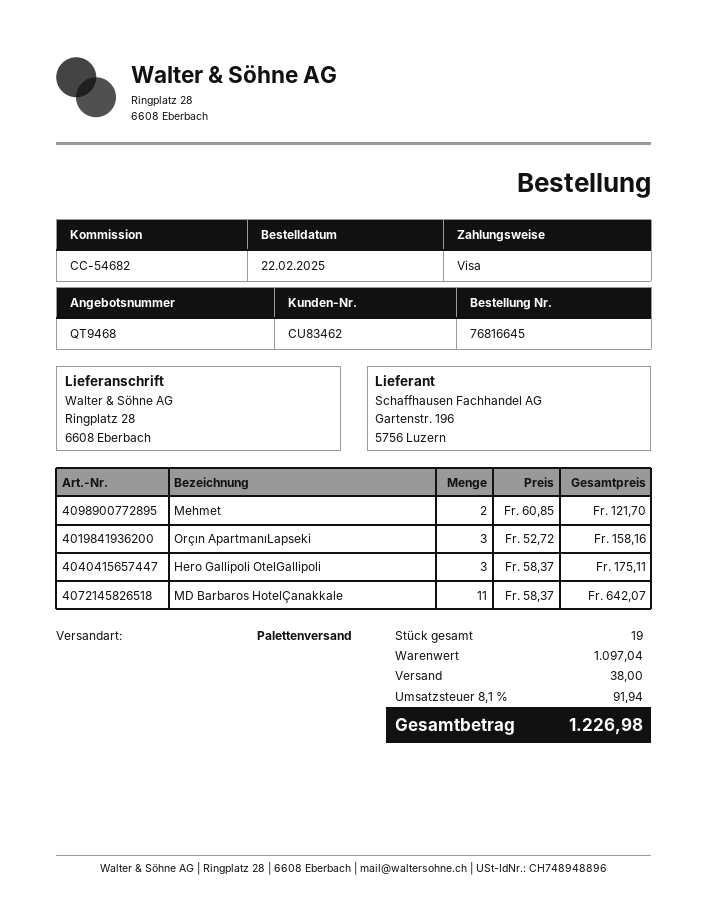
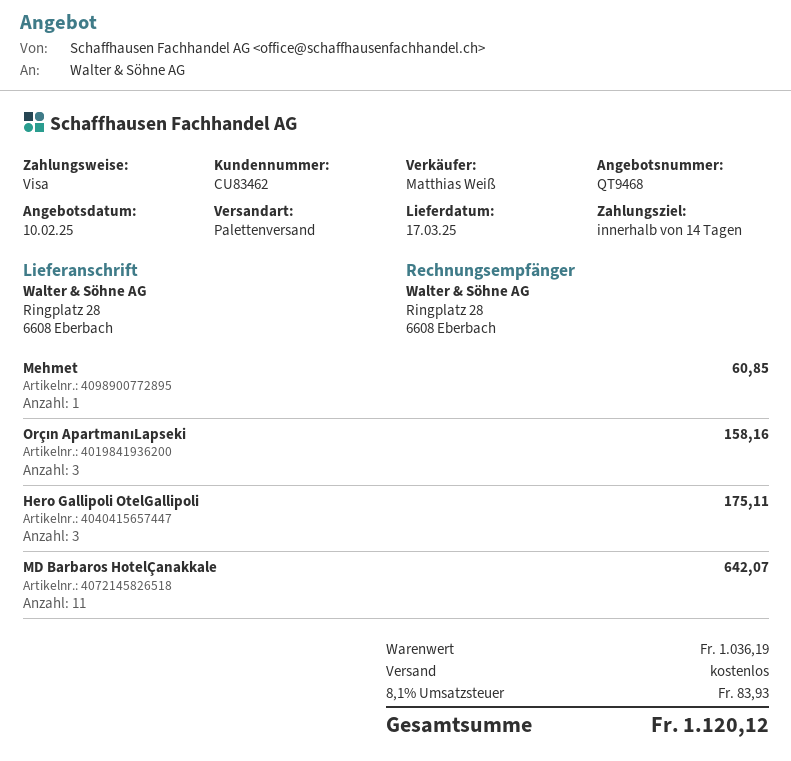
Mehmet: 2 for 121.70 -> 1 for 60.85
subtotal: 1097.04 -> 1036.19
shipping: 38.00 -> 0.00
tax: 8.1% = 91.94 -> 8.1% = 83.93
total: 1226.98 -> 1120.12

